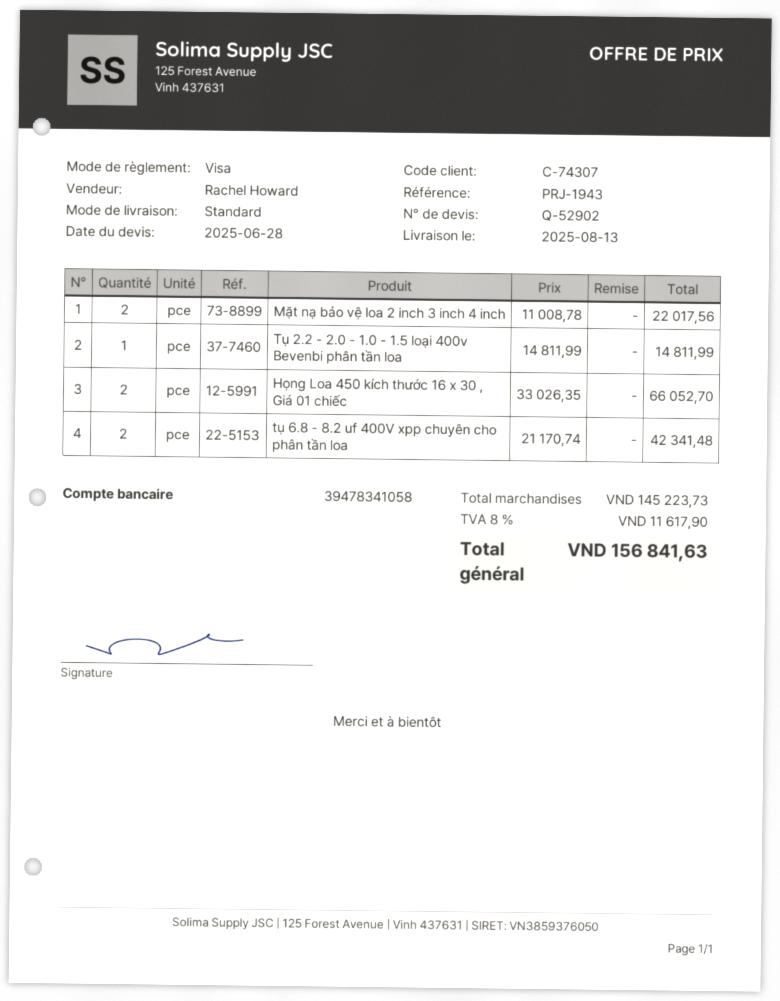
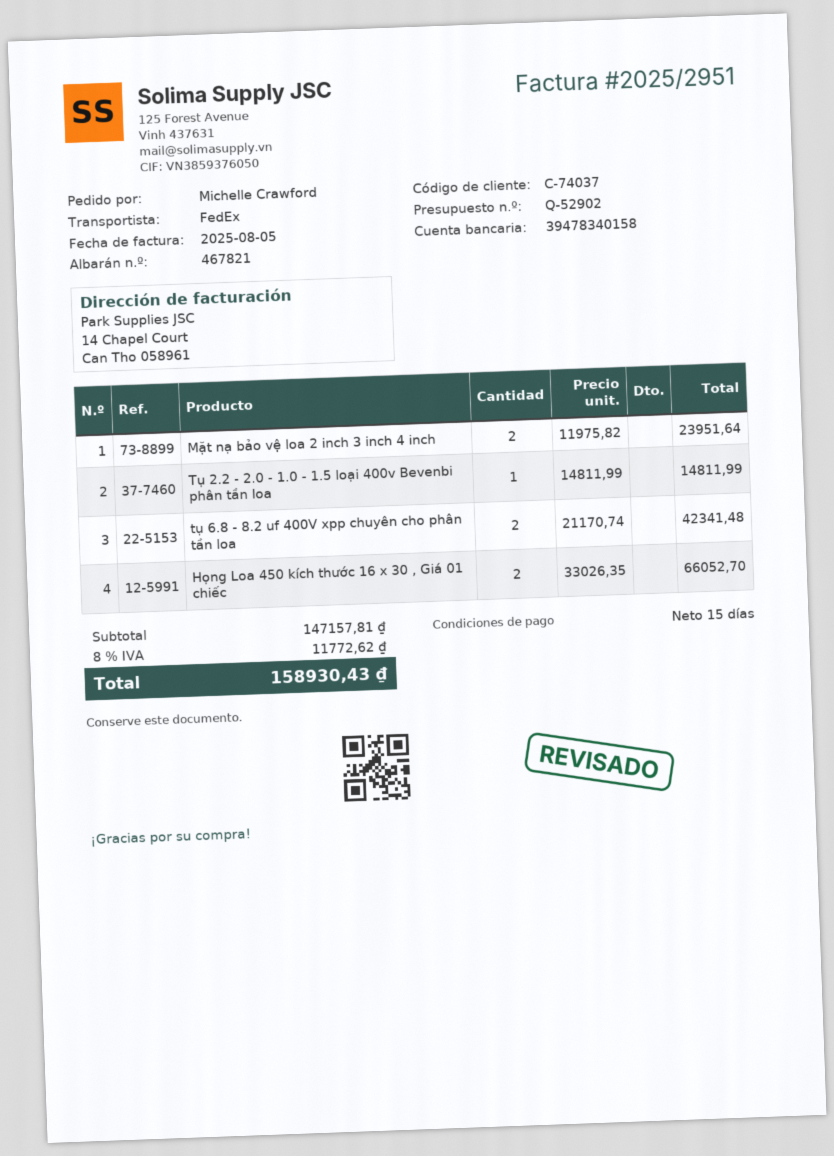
customer number: C-74307 -> C-74037
bank account: 39478341058 -> 39478340158
shipping method: standard -> FedEx
Mặt nạ bảo vệ loa 2 inch 3 inch 4 inch: 2 x 11008.78 = 22017.56 -> 2 x 11975.82 = 23951.64
subtotal: 145223.73 -> 147157.81
tax: 8% = 11617.90 -> 8% = 11772.62
total: 156841.63 -> 158930.43

